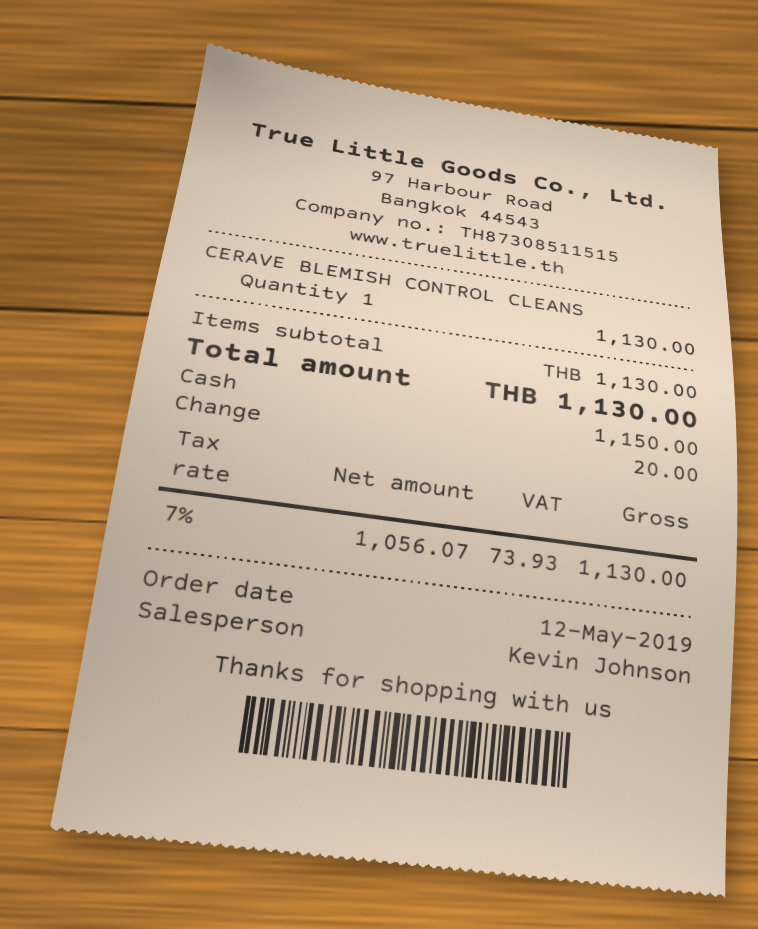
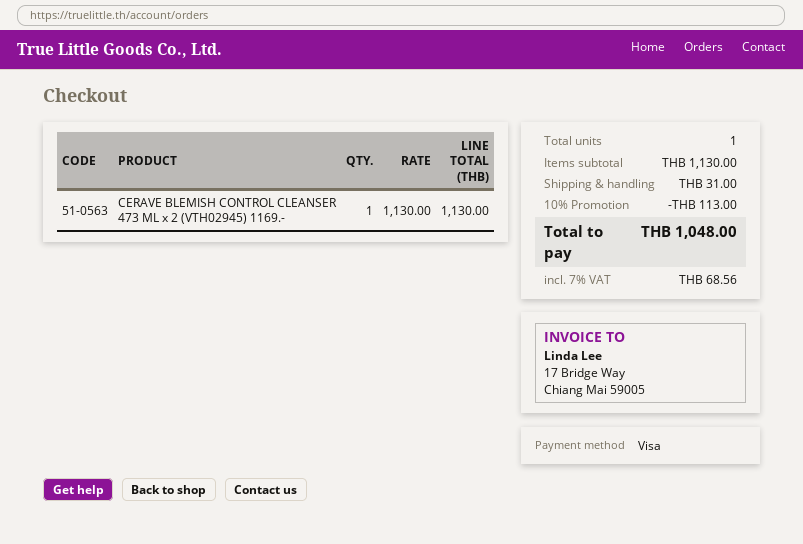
payment method: cash -> Visa
discount: none -> 10% = 113.00
shipping: none -> 31.00
tax: 7% = 73.93 -> 7% = 68.56
total: 1130.00 -> 1048.00

